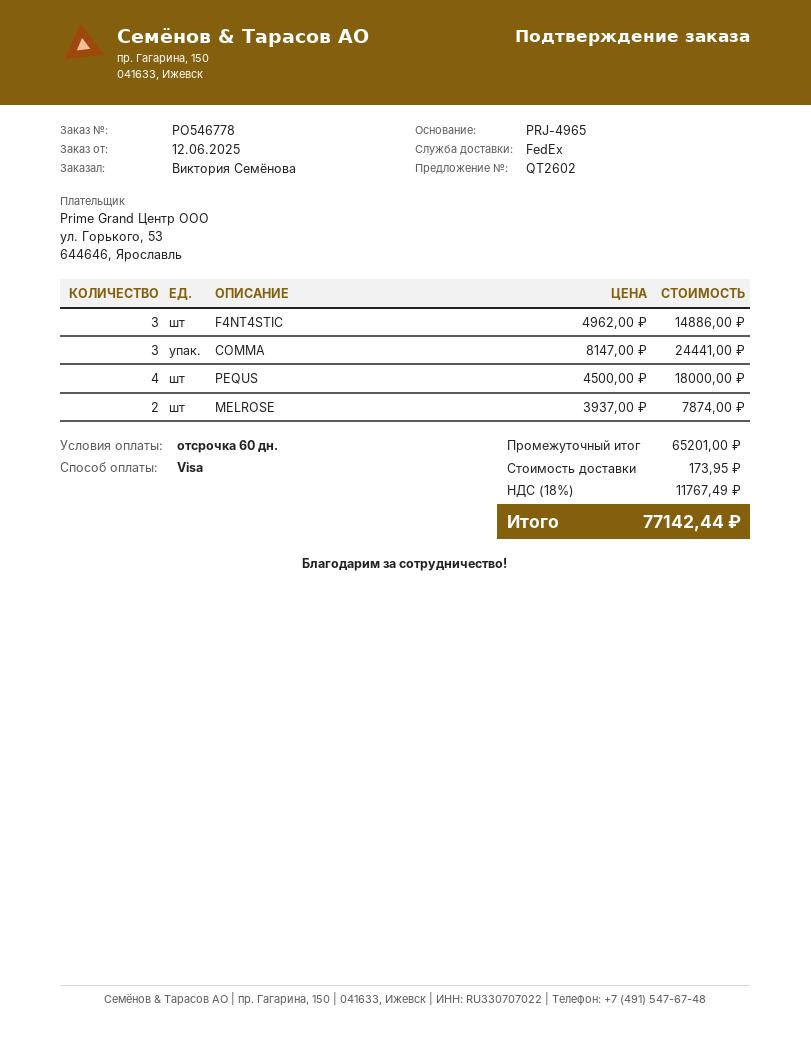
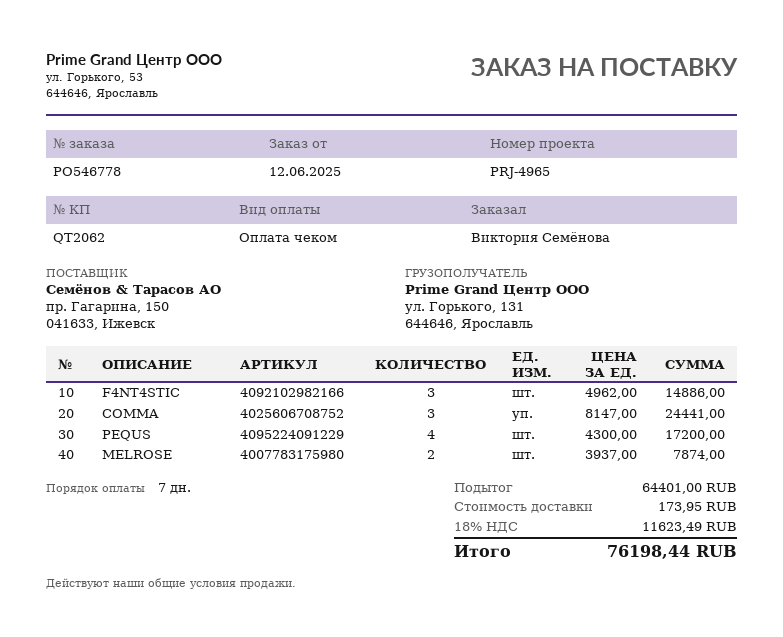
quote number: QT2602 -> QT2062
payment terms: 60 days -> 7 days
payment method: Visa -> cheque
PEQUS: 4 x 4500.00 = 18000.00 -> 4 x 4300.00 = 17200.00
subtotal: 65201.00 -> 64401.00
tax: 18% = 11767.49 -> 18% = 11623.49
total: 77142.44 -> 76198.44

